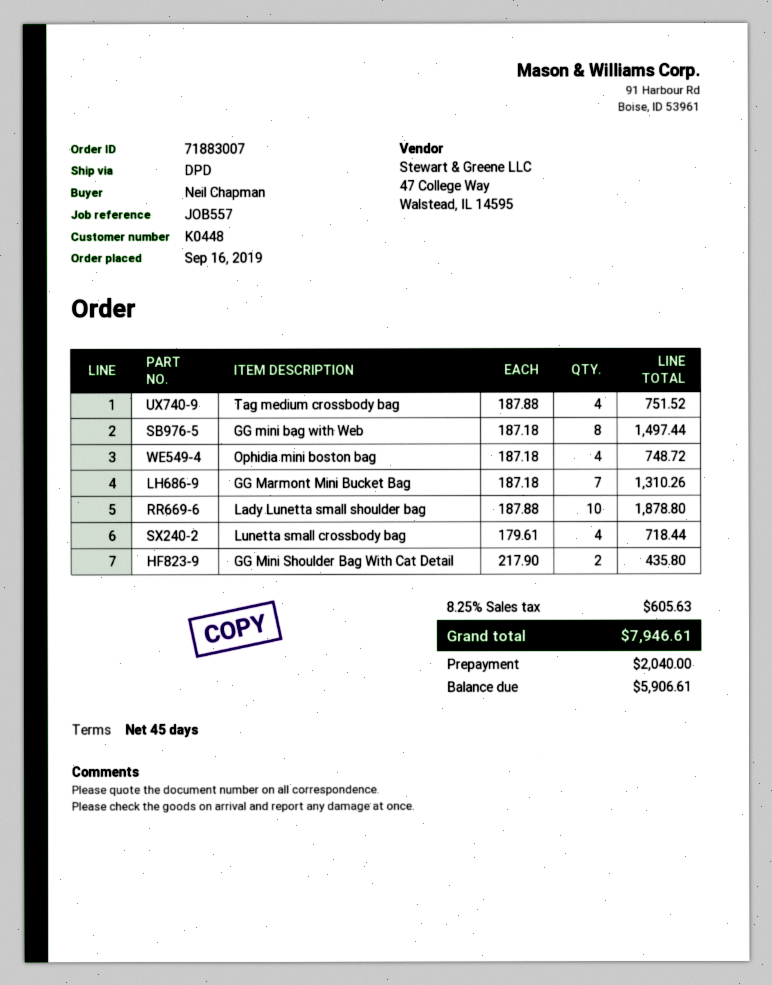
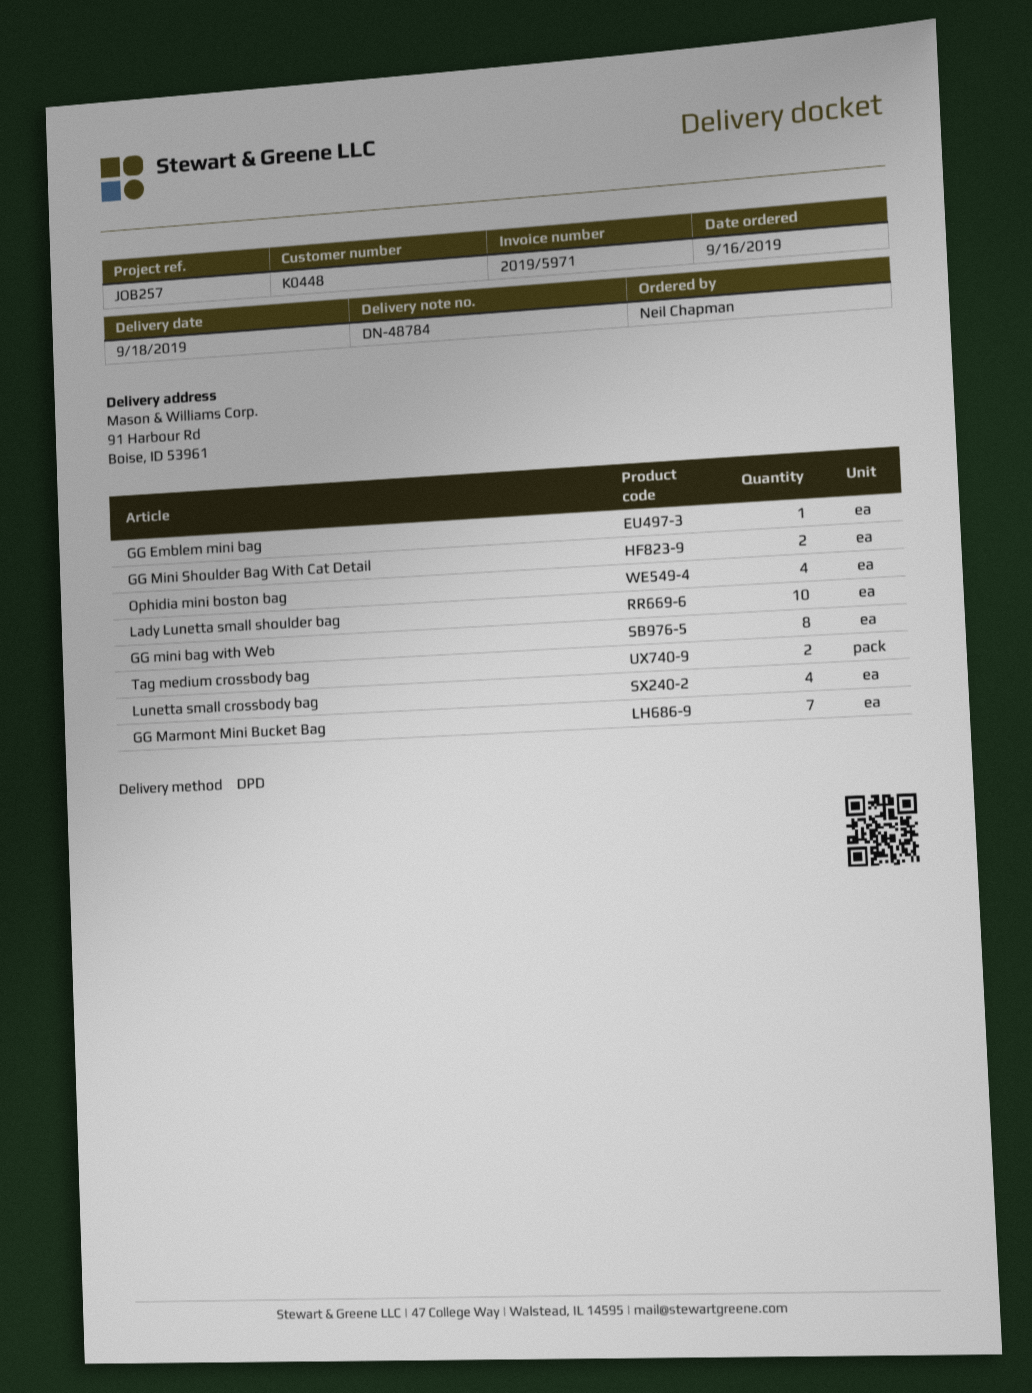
reference: JOB557 -> JOB257
Tag medium crossbody bag: 4 -> 2
GG Emblem mini bag: none -> 1

